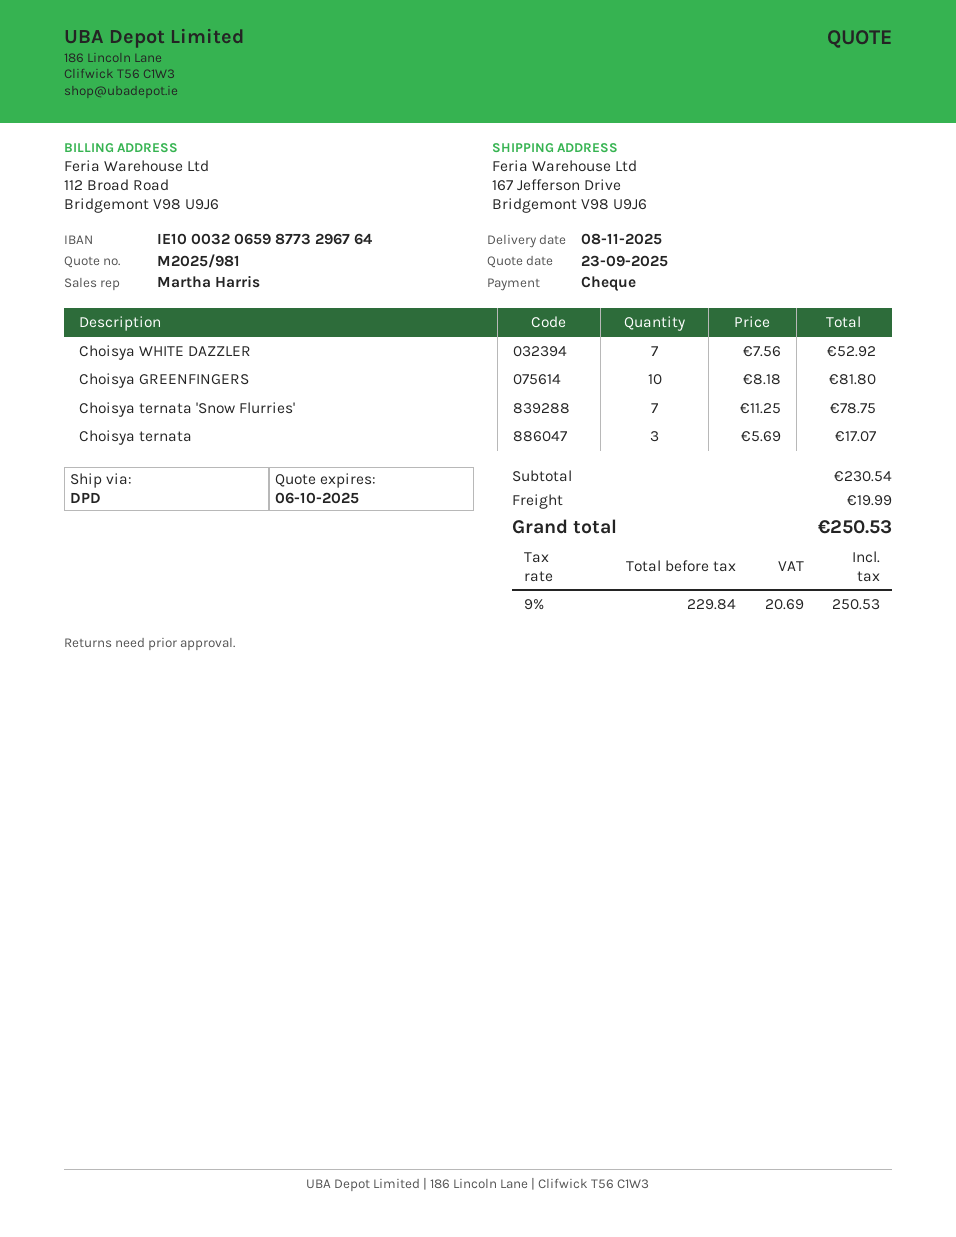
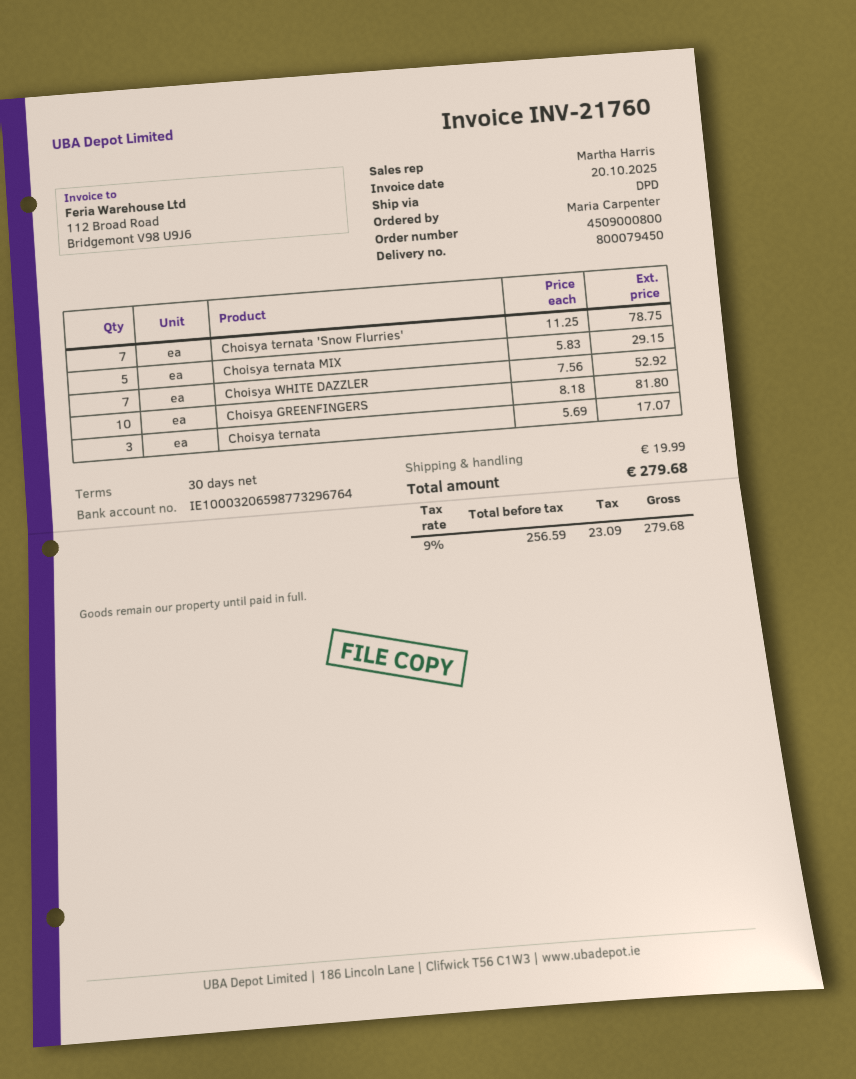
Choisya ternata MIX: none -> 5 x 5.83 = 29.15
net: 229.84 -> 256.59
tax: 9% = 20.69 -> 9% = 23.09
total: 250.53 -> 279.68

